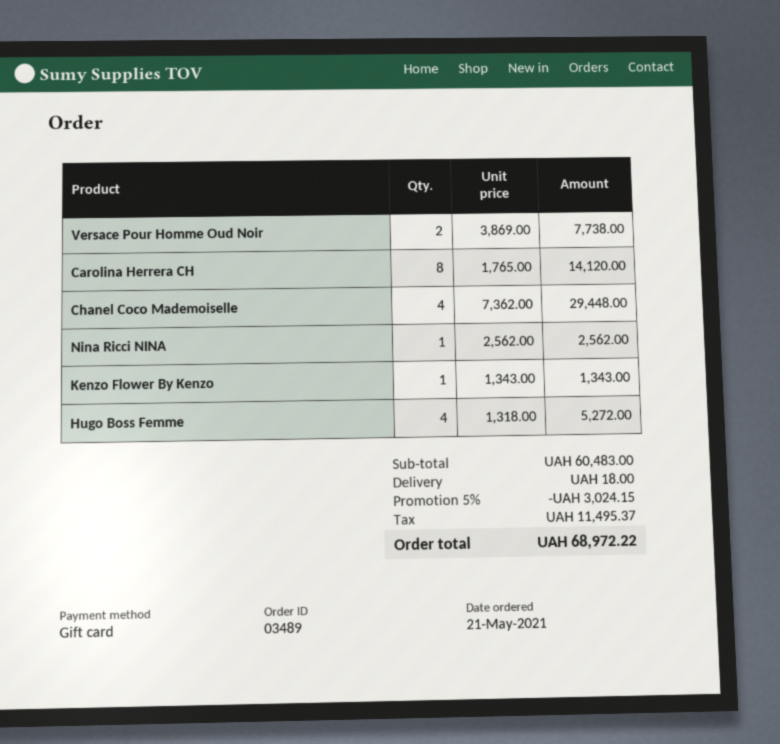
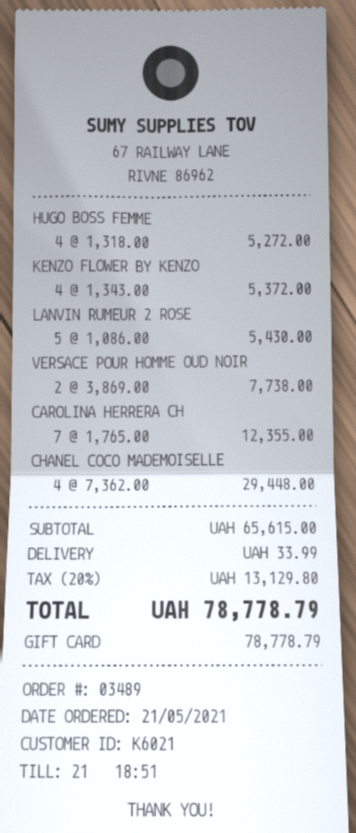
Carolina Herrera CH: 8 x 1765.00 = 14120.00 -> 7 x 1765.00 = 12355.00
Nina Ricci NINA: 1 x 2562.00 = 2562.00 -> none
Kenzo Flower By Kenzo: 1 x 1343.00 = 1343.00 -> 4 x 1343.00 = 5372.00
LANVIN RUMEUR 2 ROSE: none -> 5 x 1086.00 = 5430.00
subtotal: 60483.00 -> 65615.00
discount: 5% = 3024.15 -> none
shipping: 18.00 -> 33.99
tax: 11495.37 -> 13129.80
total: 68972.22 -> 78778.79

